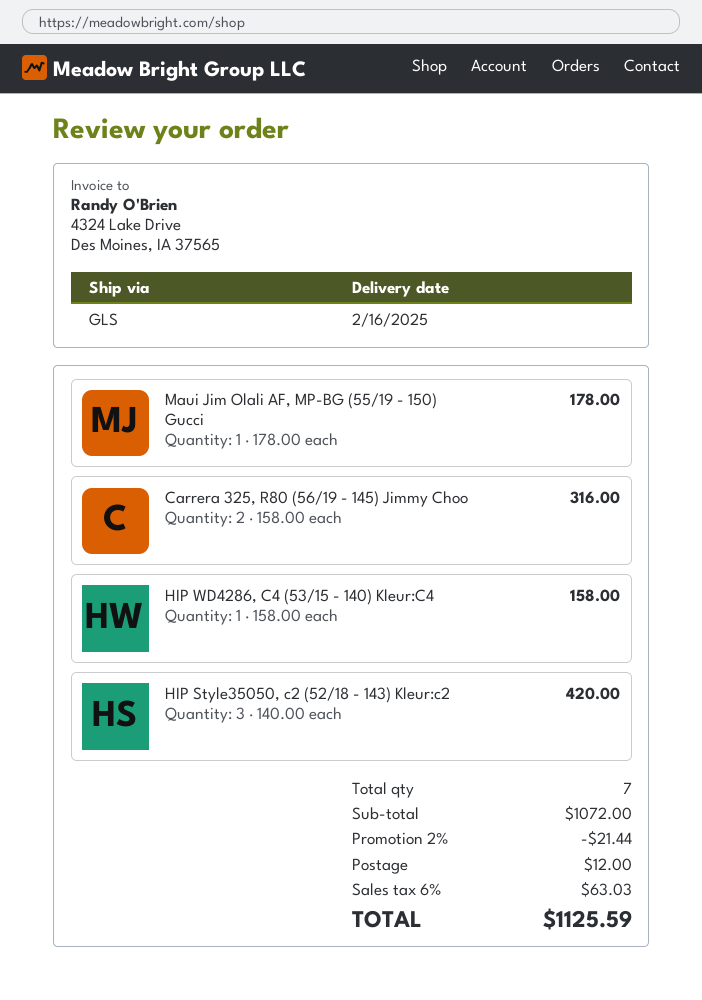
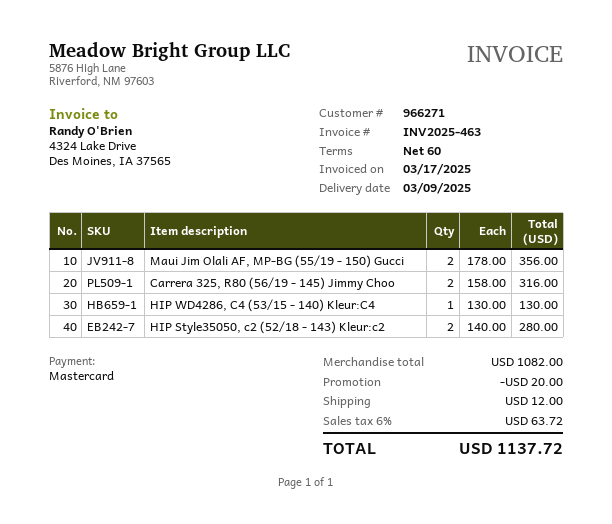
delivery date: 2025-02-16 -> 2025-03-09
Maui Jim Olali AF, MP-BG (55/19 - 150) Gucci: 1 x 178.00 = 178.00 -> 2 x 178.00 = 356.00
HIP WD4286, C4 (53/15 - 140) Kleur:C4: 1 x 158.00 = 158.00 -> 1 x 130.00 = 130.00
HIP Style35050, c2 (52/18 - 143) Kleur:c2: 3 x 140.00 = 420.00 -> 2 x 140.00 = 280.00
subtotal: 1072.00 -> 1082.00
discount: 21.44 -> 20.00
tax: 6% = 63.03 -> 6% = 63.72
total: 1125.59 -> 1137.72

